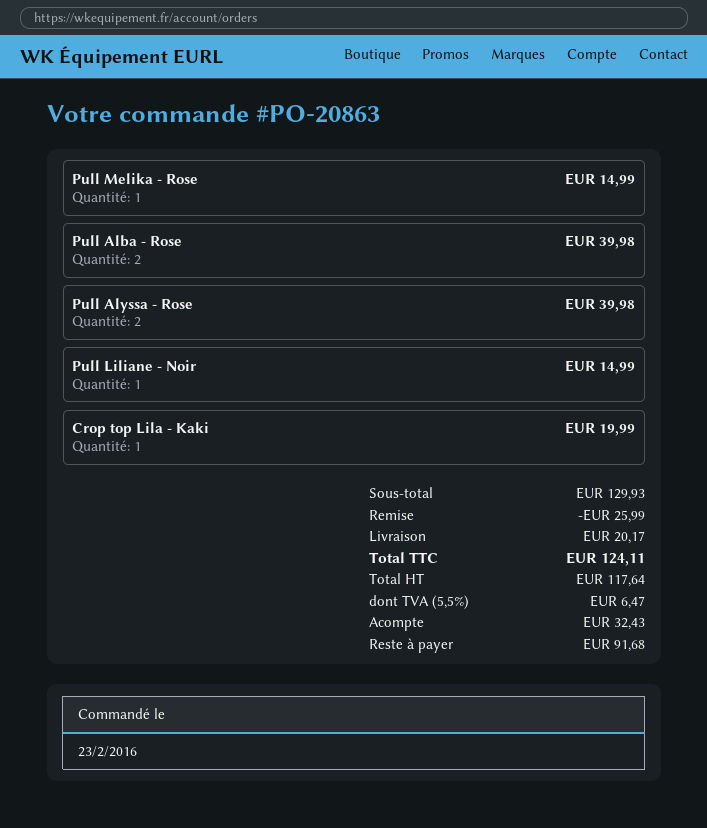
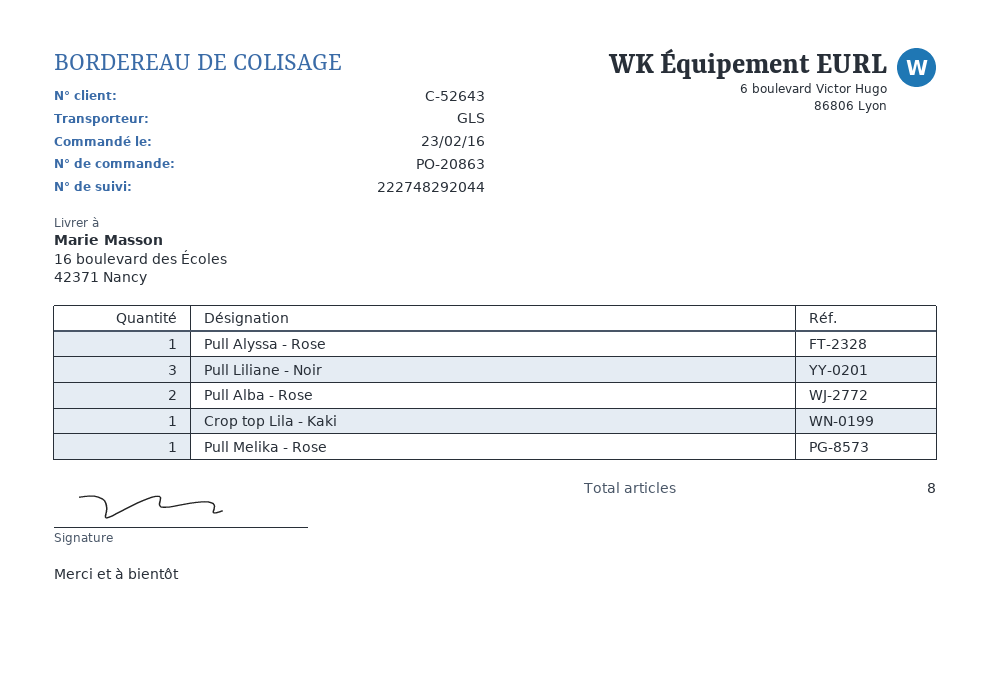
Pull Alyssa - Rose: 2 -> 1
Pull Liliane - Noir: 1 -> 3

